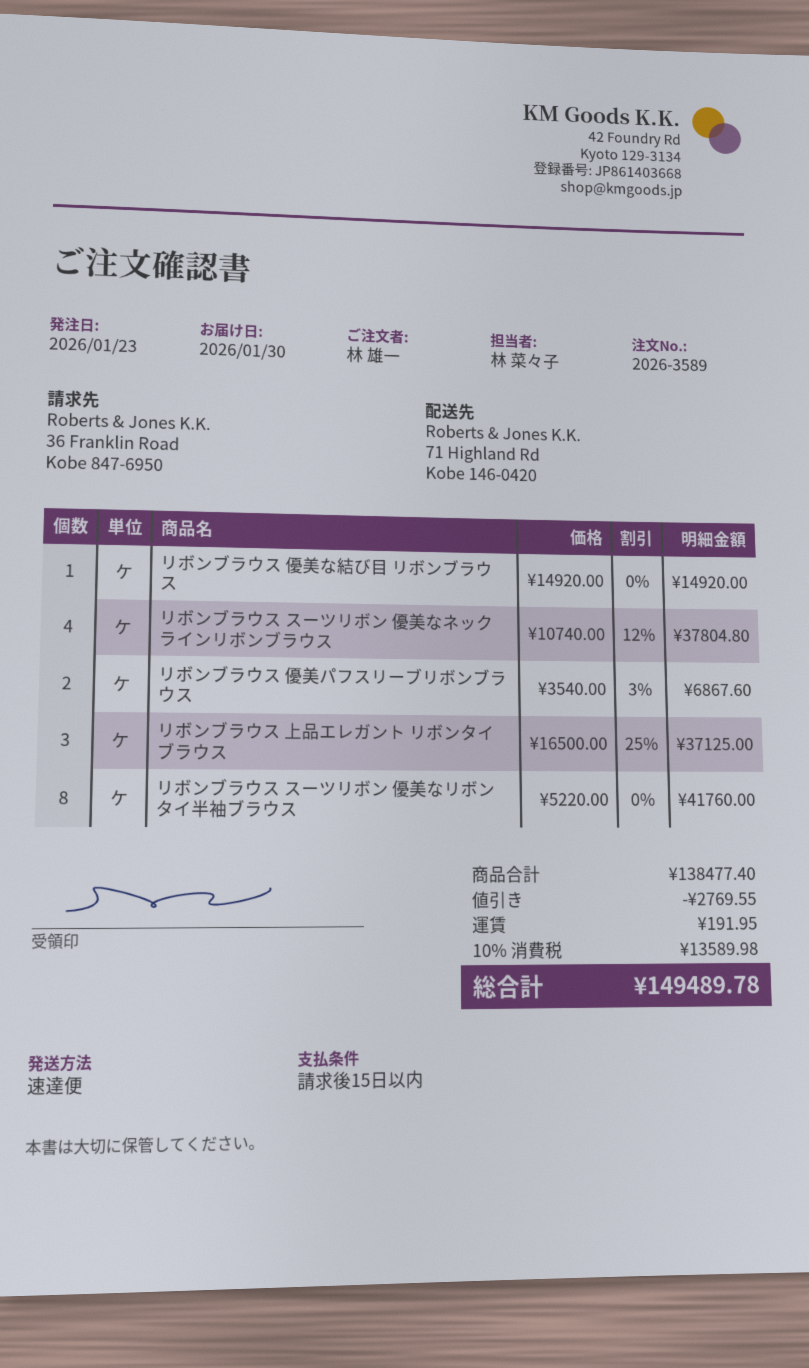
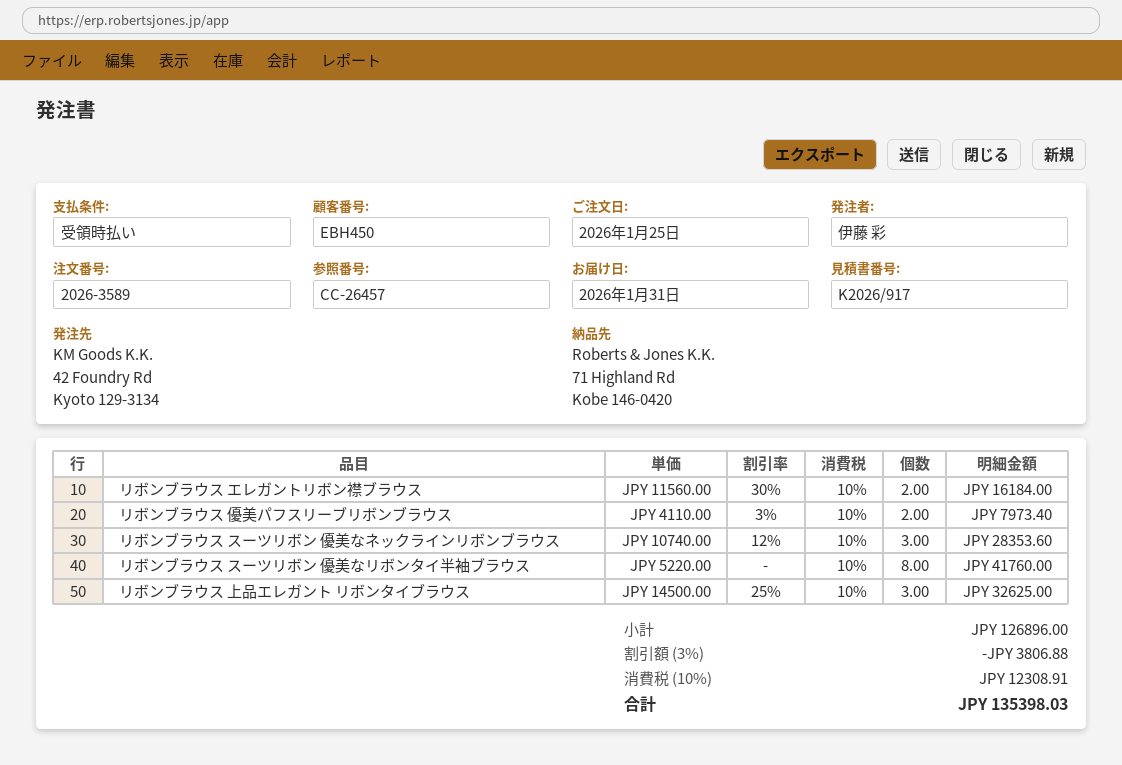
order date: 2026-01-23 -> 2026-01-25
delivery date: 2026-01-30 -> 2026-01-31
payment terms: 15 days -> on receipt
ordered by: 林 雄一 -> 伊藤 彩
リボンブラウス 優美な結び目 リボンブラウス: 1 x 14920.00 = 14920.00 -> none
リボンブラウス スーツリボン 優美なネックラインリボンブラウス: 4 x 10740.00 - 12% = 37804.80 -> 3 x 10740.00 - 12% = 28353.60
リボンブラウス 優美パフスリーブリボンブラウス: 2 x 3540.00 - 3% = 6867.60 -> 2 x 4110.00 - 3% = 7973.40
リボンブラウス 上品エレガント リボンタイブラウス: 3 x 16500.00 - 25% = 37125.00 -> 3 x 14500.00 - 25% = 32625.00
リボンブラウス エレガントリボン襟ブラウス: none -> 2 x 11560.00 - 30% = 16184.00
subtotal: 138477.40 -> 126896.00
discount: 2769.55 -> 3806.88
shipping: 191.95 -> none
tax: 10% = 13589.98 -> 10% = 12308.91
total: 149489.78 -> 135398.03

